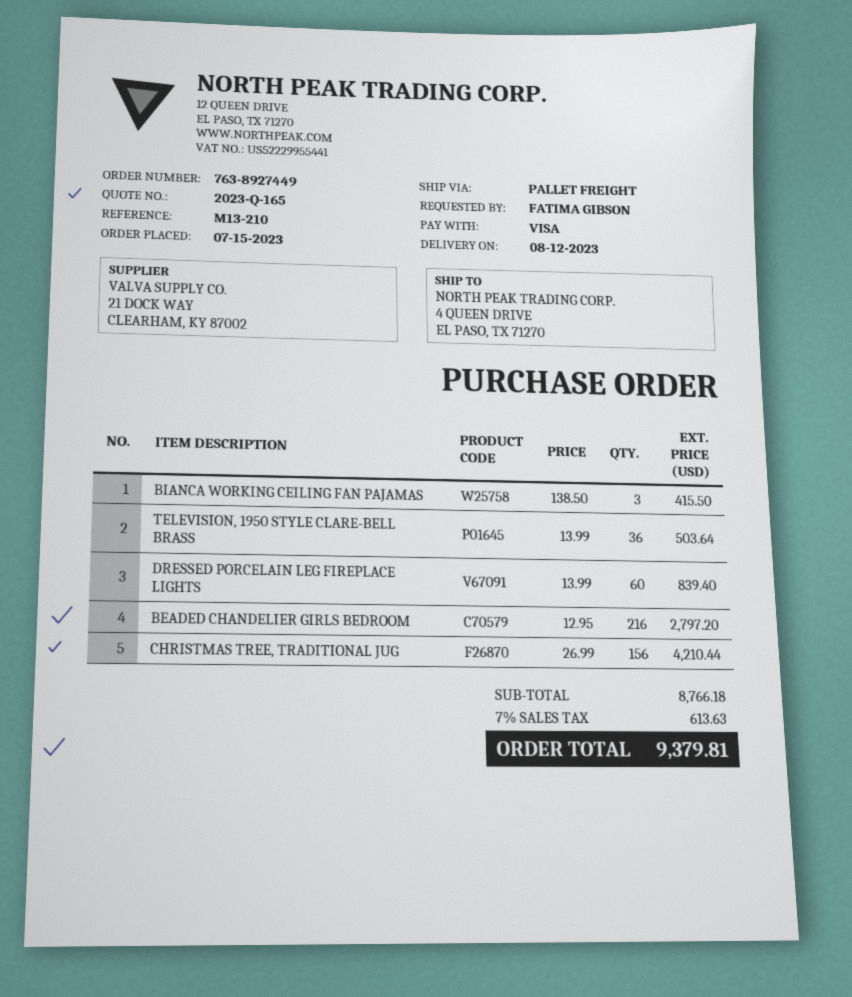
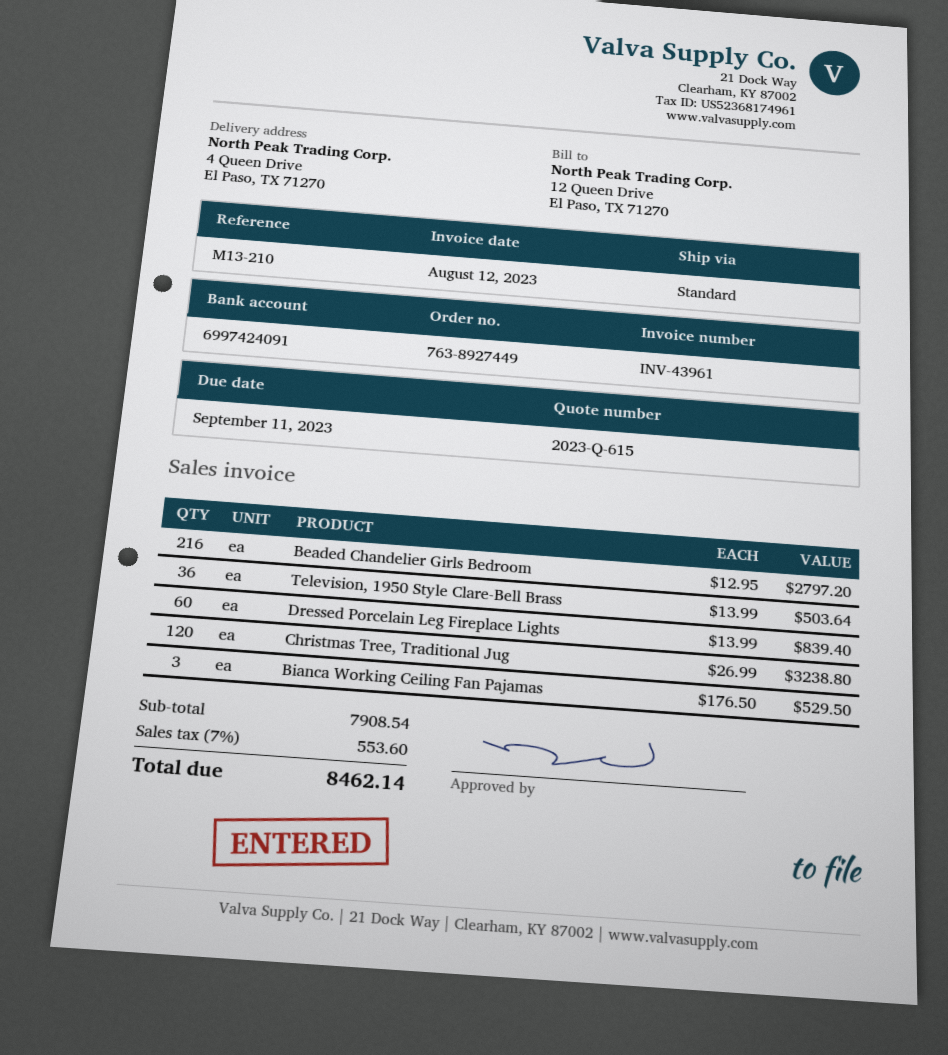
quote number: 2023-Q-165 -> 2023-Q-615
shipping method: pallet freight -> standard
BIANCA WORKING CEILING FAN PAJAMAS: 3 x 138.50 = 415.50 -> 3 x 176.50 = 529.50
CHRISTMAS TREE, TRADITIONAL JUG: 156 x 26.99 = 4210.44 -> 120 x 26.99 = 3238.80
subtotal: 8766.18 -> 7908.54
tax: 7% = 613.63 -> 7% = 553.60
total: 9379.81 -> 8462.14

